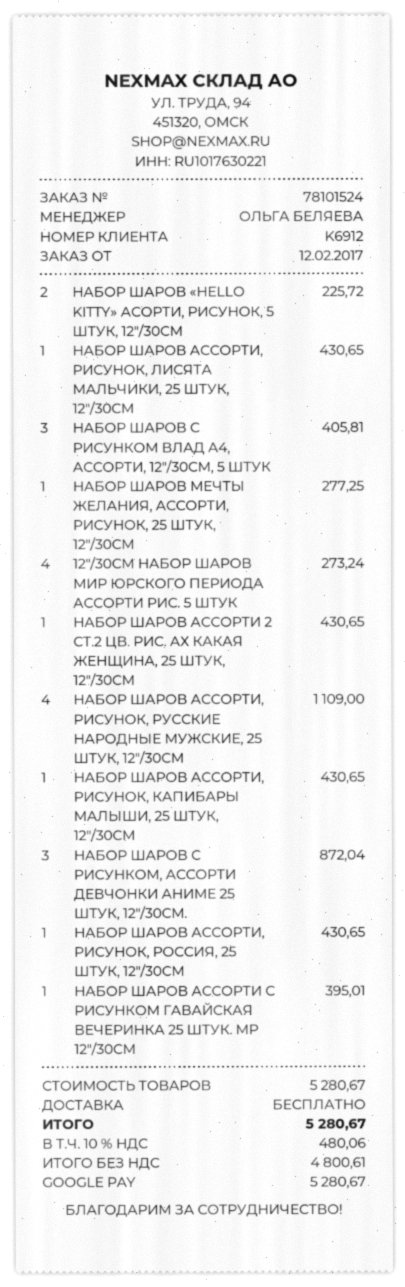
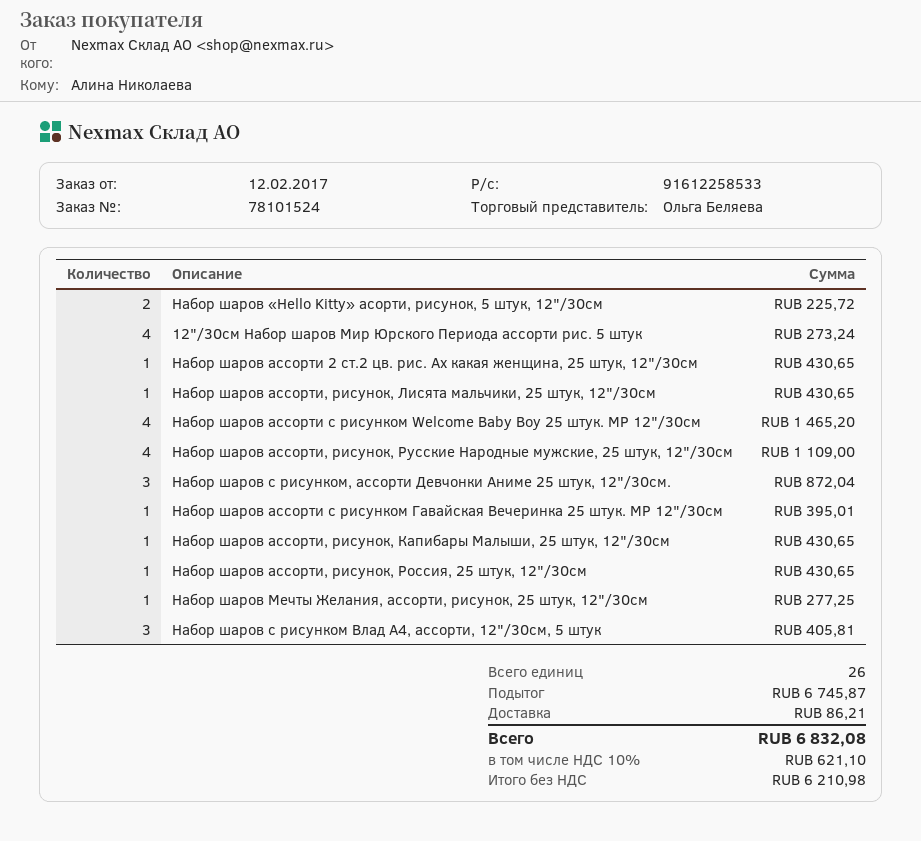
Набор шаров ассорти с рисунком Welcome Baby Boy 25 штук. MP 12"/30см: none -> 4 for 1465.20
subtotal: 5280.67 -> 6745.87
shipping: 0.00 -> 86.21
net: 4800.61 -> 6210.98
tax: 10% = 480.06 -> 10% = 621.10
total: 5280.67 -> 6832.08

